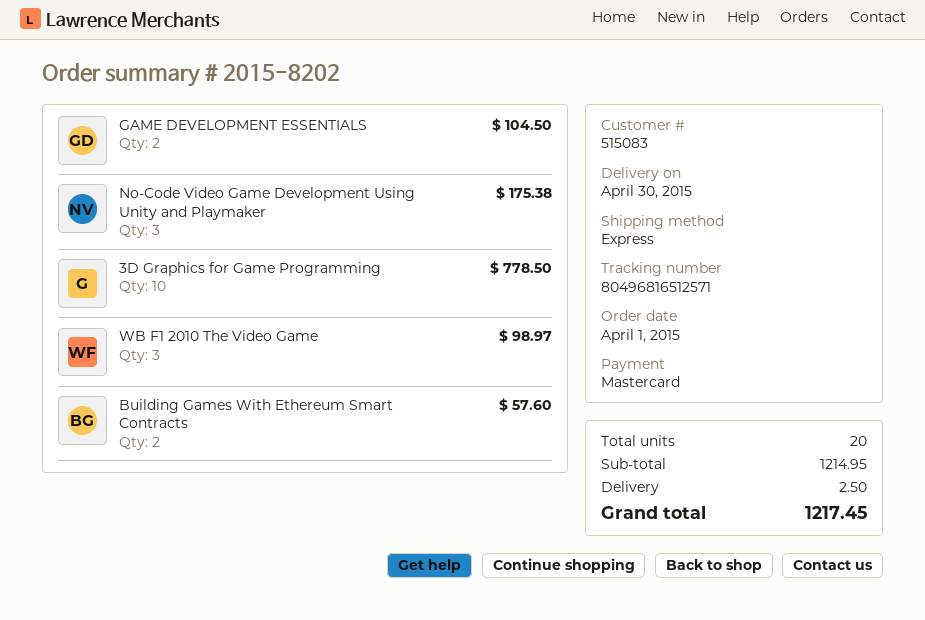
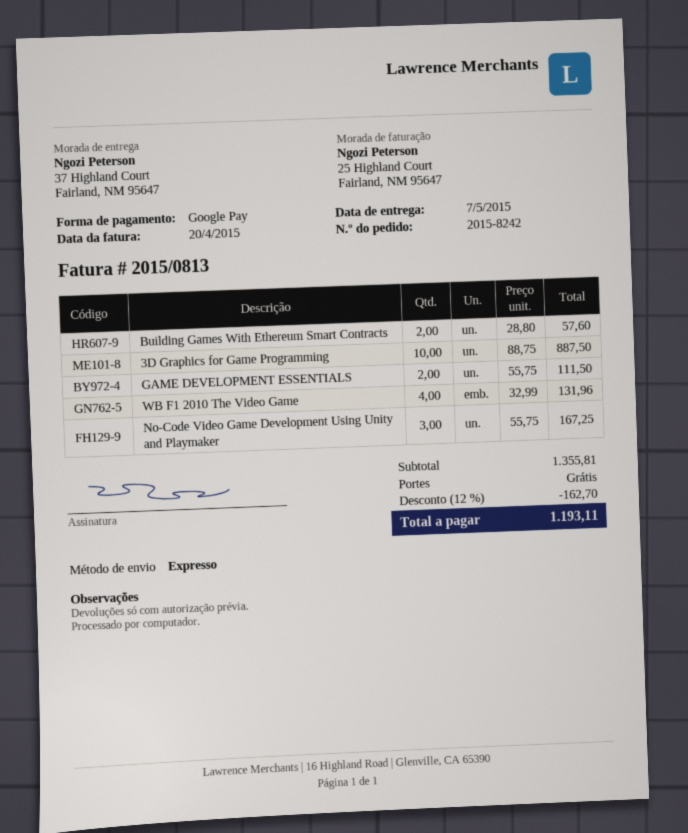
order number: 2015-8202 -> 2015-8242
delivery date: 2015-04-30 -> 2015-05-07
payment method: Mastercard -> Google Pay
GAME DEVELOPMENT ESSENTIALS: 2 for 104.50 -> 2 for 111.50
No-Code Video Game Development Using Unity and Playmaker: 3 for 175.38 -> 3 for 167.25
3D Graphics for Game Programming: 10 for 778.50 -> 10 for 887.50
WB F1 2010 The Video Game: 3 for 98.97 -> 4 for 131.96
subtotal: 1214.95 -> 1355.81
discount: none -> 12% = 162.70
shipping: 2.50 -> 0.00
total: 1217.45 -> 1193.11

